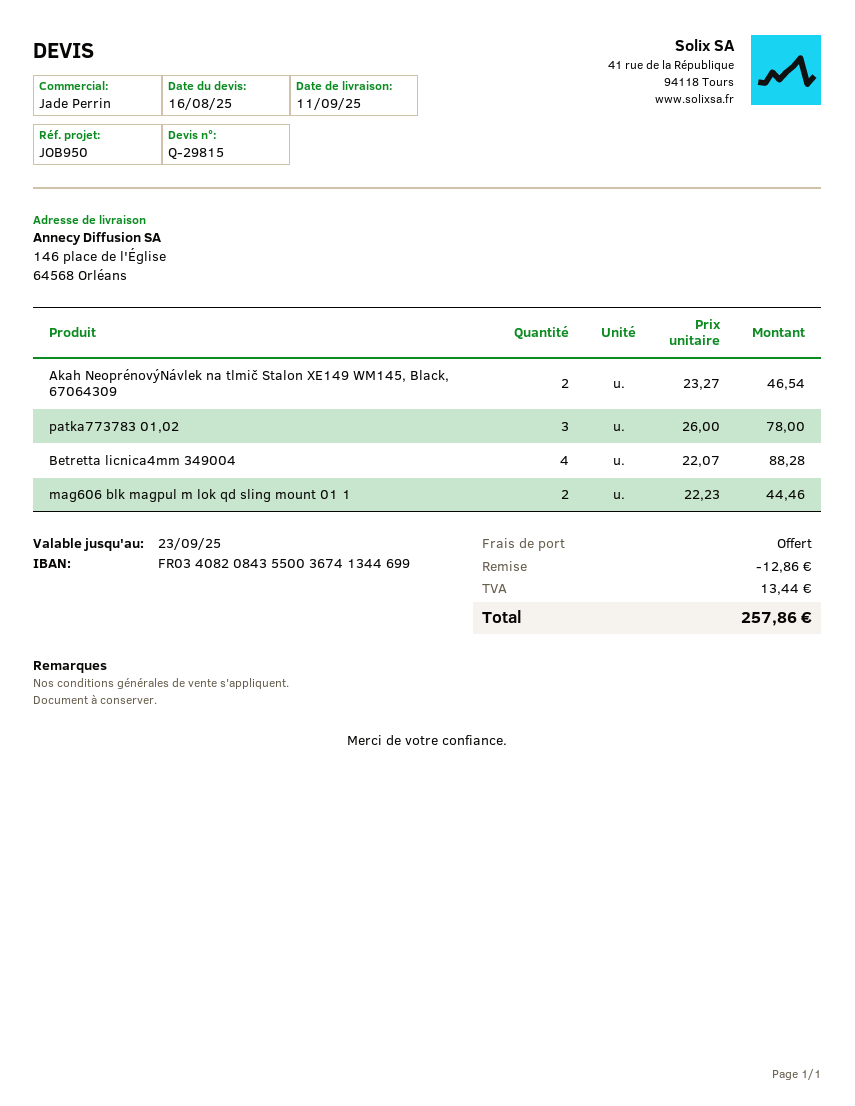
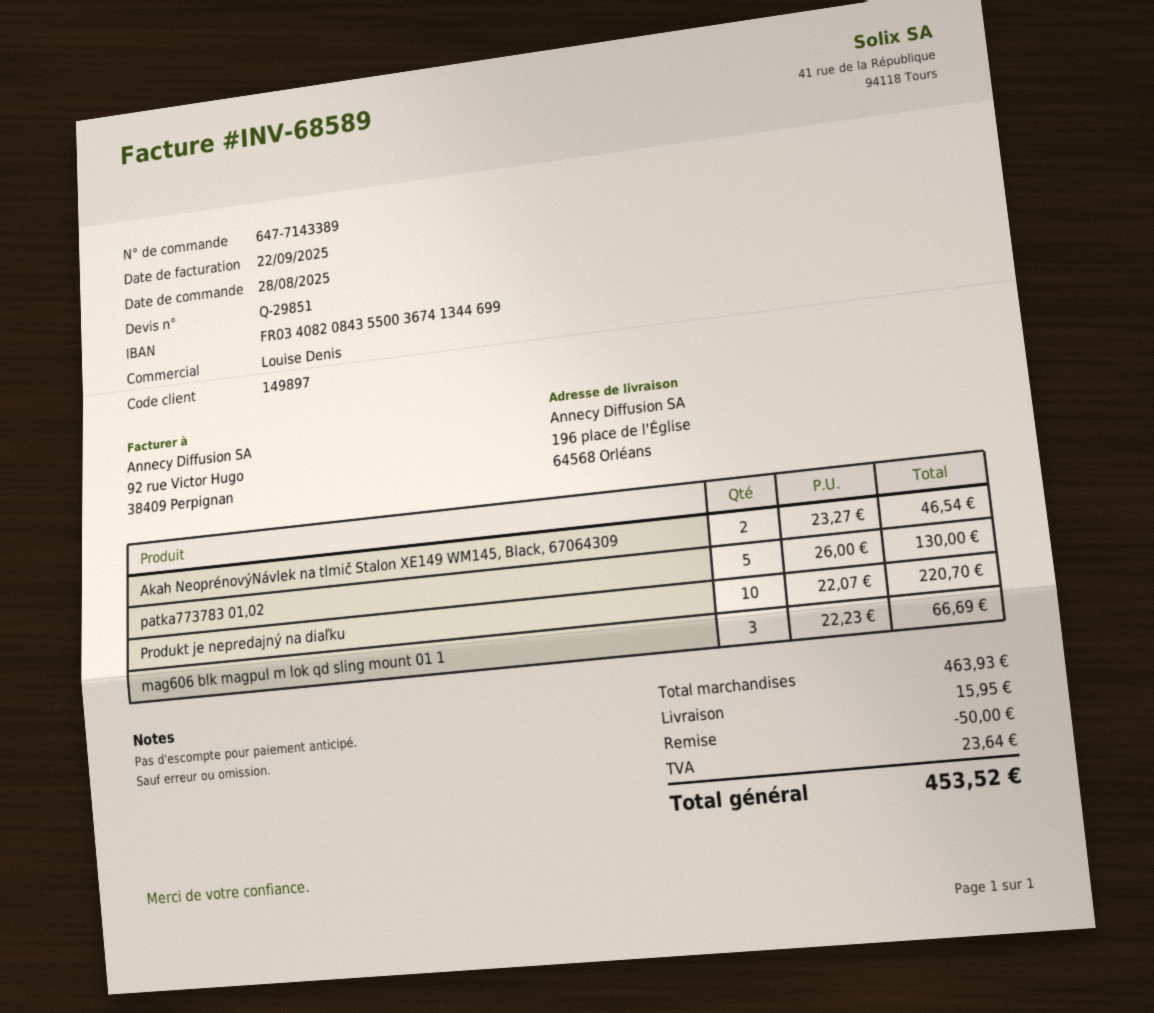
quote number: Q-29815 -> Q-29851
sales rep: Jade Perrin -> Louise Denis
ship to: 146 place de l'Église, 64568 Orléans -> 196 place de l'Église, 64568 Orléans
patka773783 01,02: 3 x 26.00 = 78.00 -> 5 x 26.00 = 130.00
Betretta licnica4mm 349004: 4 x 22.07 = 88.28 -> none
mag606 blk magpul m lok qd sling mount 01 1: 2 x 22.23 = 44.46 -> 3 x 22.23 = 66.69
Produkt je nepredajný na diaľku: none -> 10 x 22.07 = 220.70
discount: 12.86 -> 50.00
shipping: 0.00 -> 15.95
tax: 13.44 -> 23.64
total: 257.86 -> 453.52

